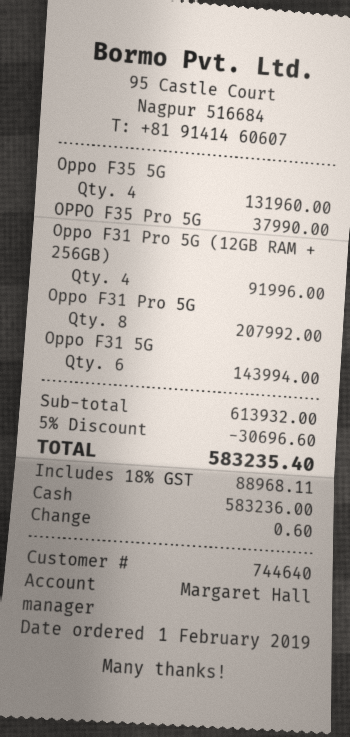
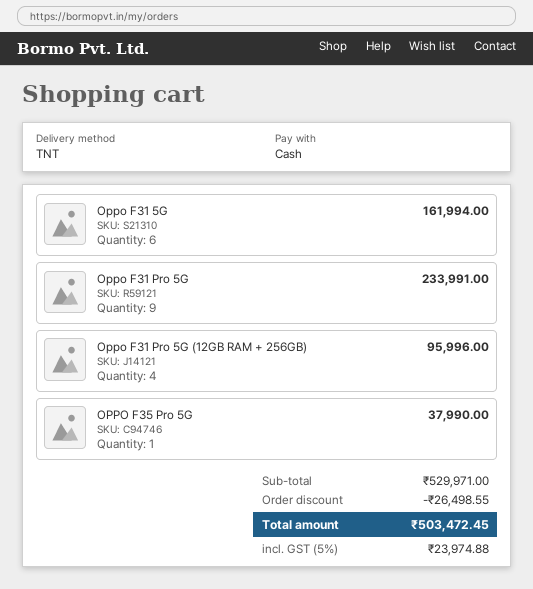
Oppo F35 5G: 4 for 131960.00 -> none
Oppo F31 Pro 5G (12GB RAM + 256GB): 4 for 91996.00 -> 4 for 95996.00
Oppo F31 Pro 5G: 8 for 207992.00 -> 9 for 233991.00
Oppo F31 5G: 6 for 143994.00 -> 6 for 161994.00
subtotal: 613932.00 -> 529971.00
discount: 30696.60 -> 26498.55
tax: 18% = 88968.11 -> 5% = 23974.88
total: 583235.40 -> 503472.45

